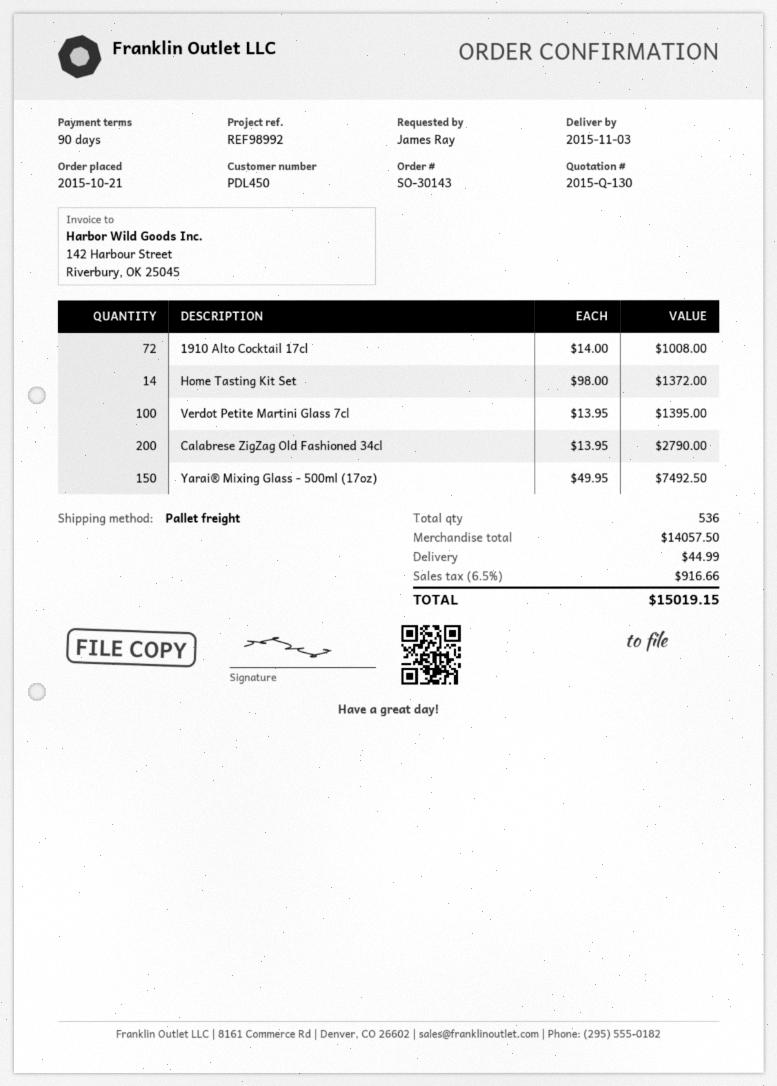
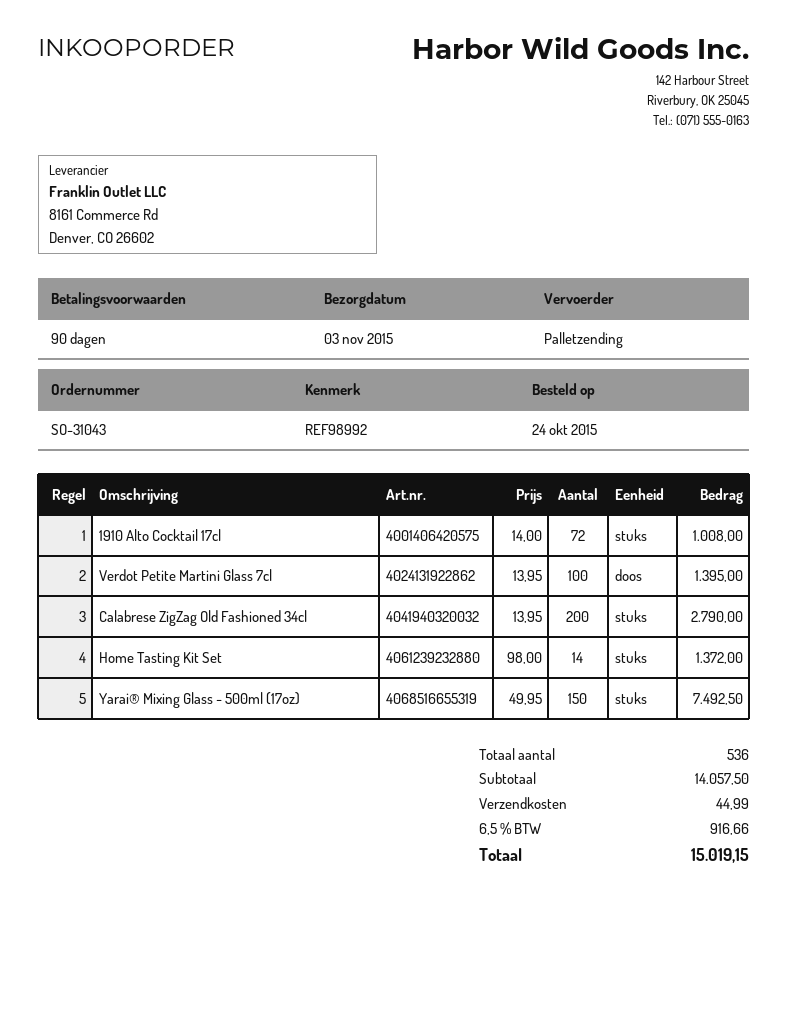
order number: SO-30143 -> SO-31043
order date: 2015-10-21 -> 2015-10-24

